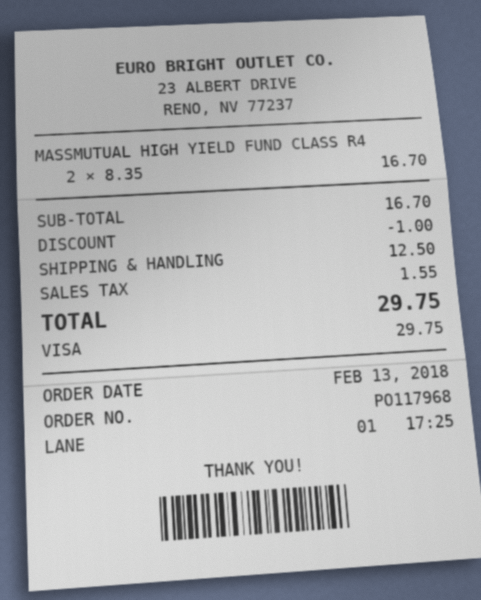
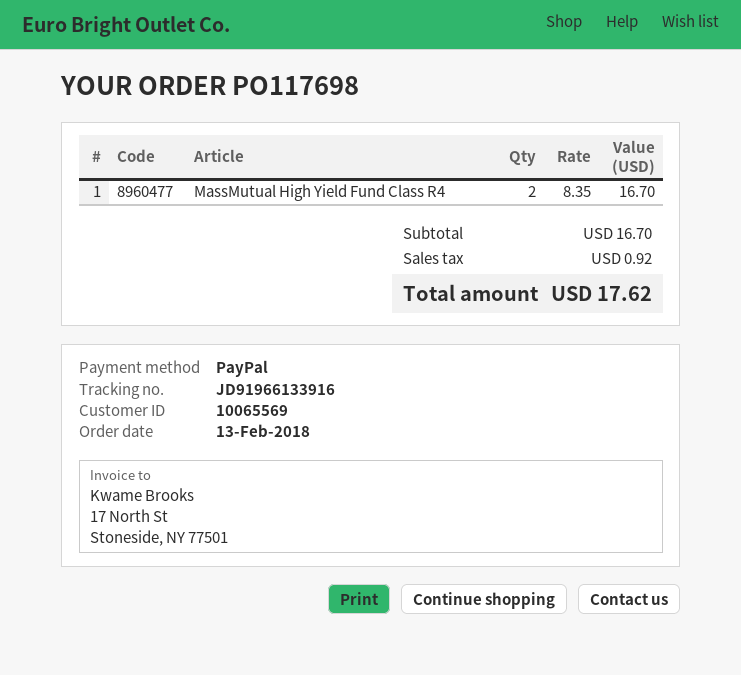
order number: PO117968 -> PO117698
payment method: Visa -> PayPal
discount: 1.00 -> none
shipping: 12.50 -> none
tax: 1.55 -> 0.92
total: 29.75 -> 17.62

